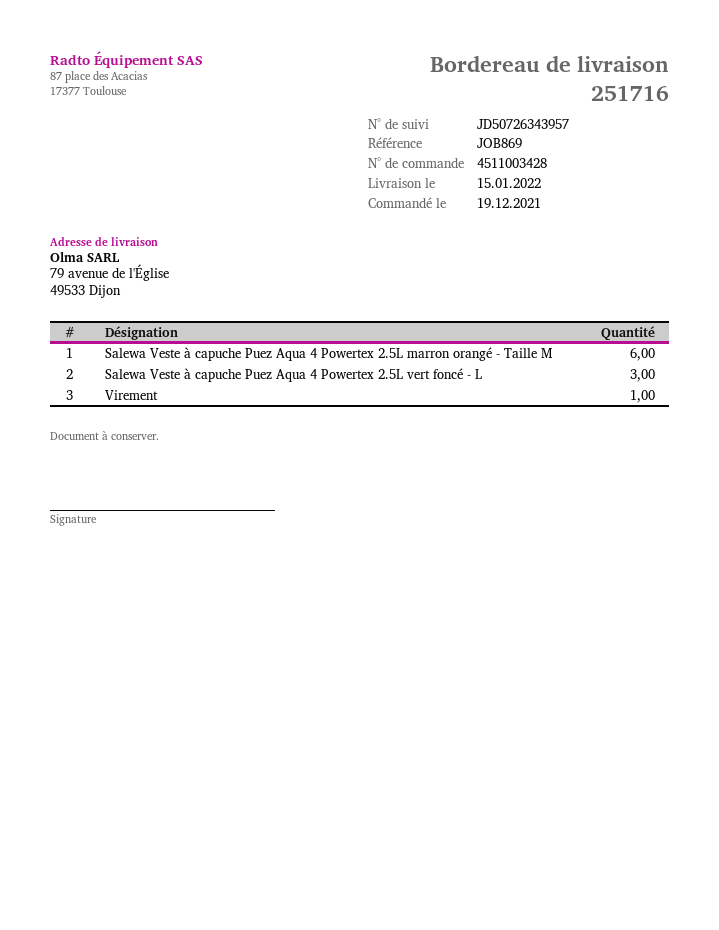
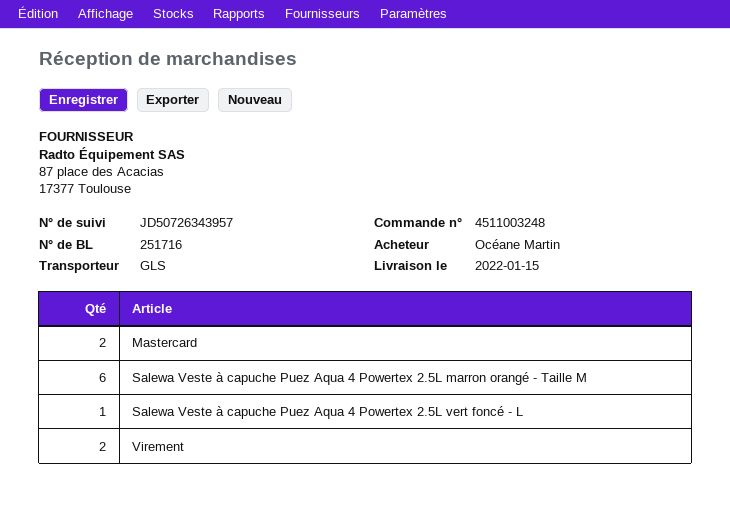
order number: 4511003428 -> 4511003248
Salewa Veste à capuche Puez Aqua 4 Powertex 2.5L vert foncé - L: 3 -> 1
Virement: 1 -> 2
Mastercard: none -> 2

